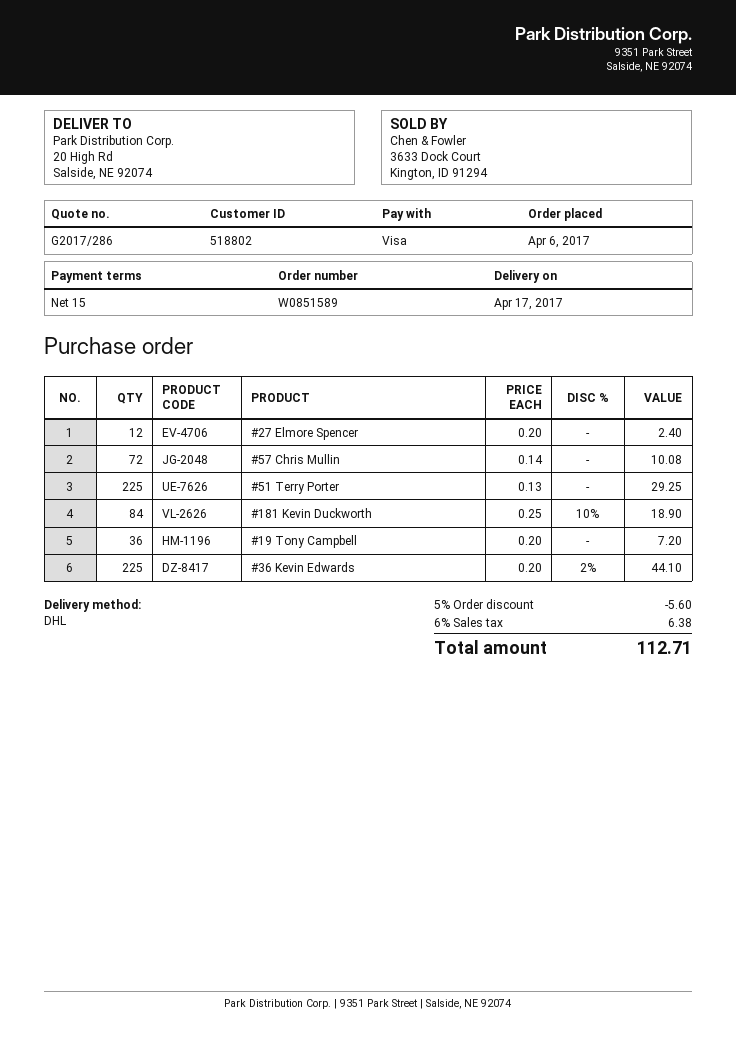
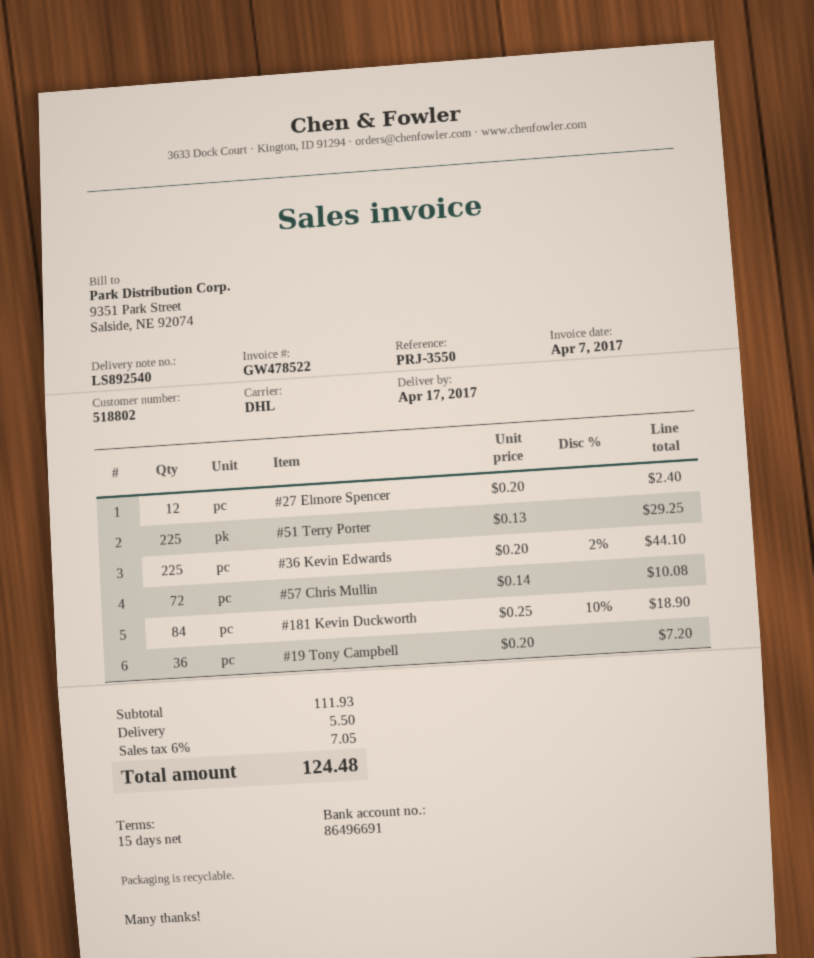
discount: 5% = 5.60 -> none
shipping: none -> 5.50
tax: 6% = 6.38 -> 6% = 7.05
total: 112.71 -> 124.48

